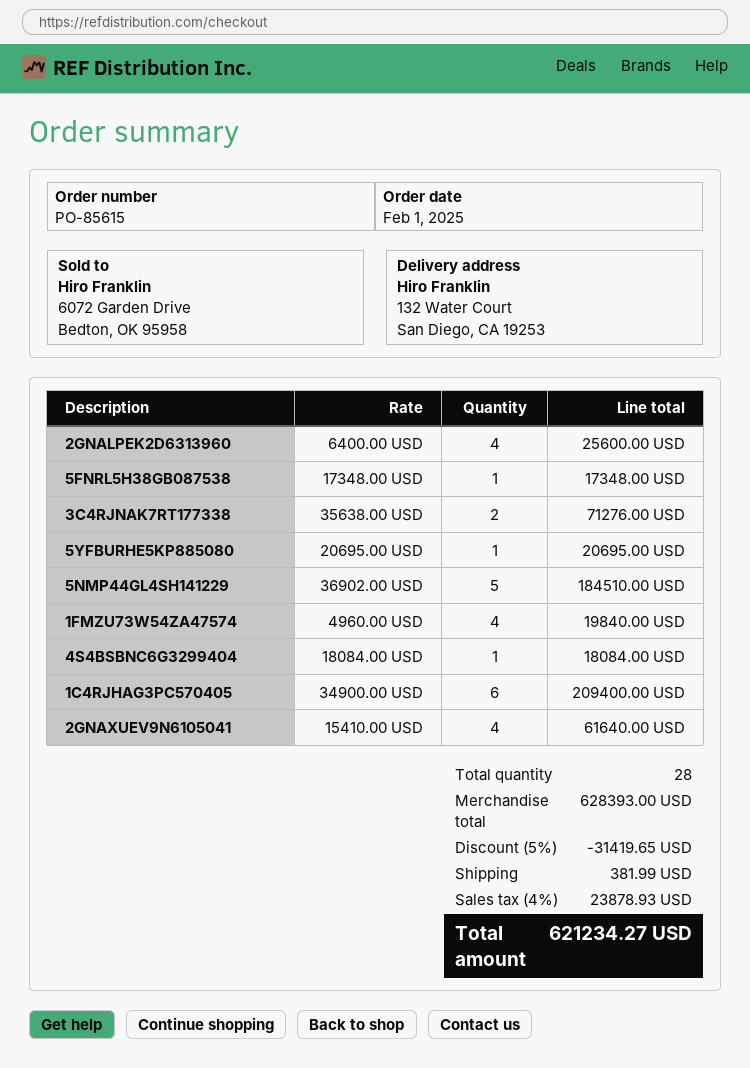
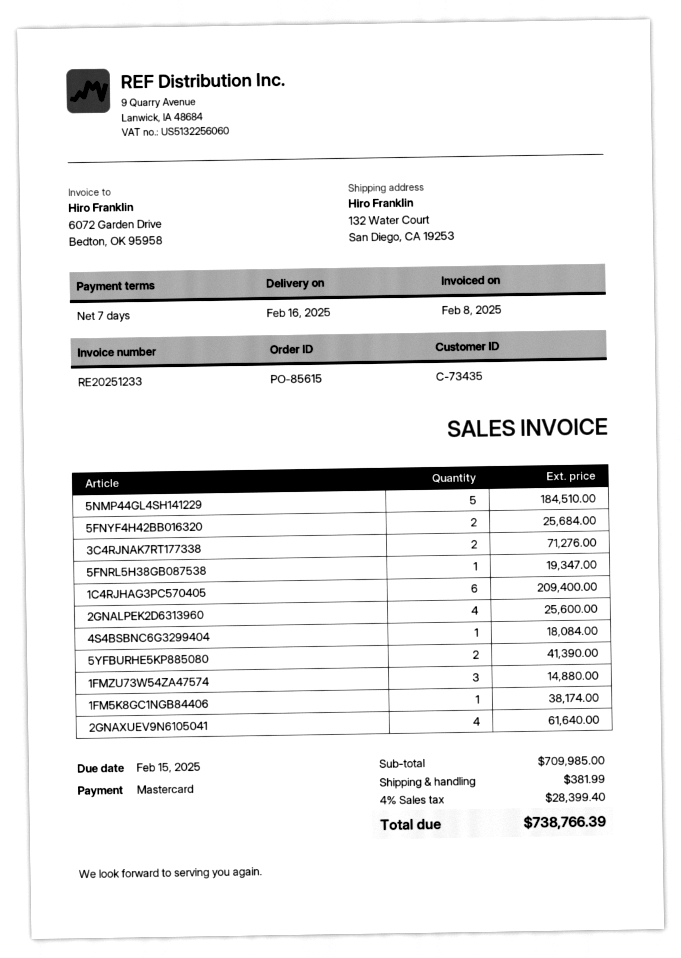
5FNRL5H38GB087538: 1 for 17348.00 -> 1 for 19347.00
5YFBURHE5KP885080: 1 for 20695.00 -> 2 for 41390.00
1FMZU73W54ZA47574: 4 for 19840.00 -> 3 for 14880.00
5FNYF4H42BB016320: none -> 2 for 25684.00
1FM5K8GC1NGB84406: none -> 1 for 38174.00
subtotal: 628393.00 -> 709985.00
discount: 5% = 31419.65 -> none
tax: 4% = 23878.93 -> 4% = 28399.40
total: 621234.27 -> 738766.39

